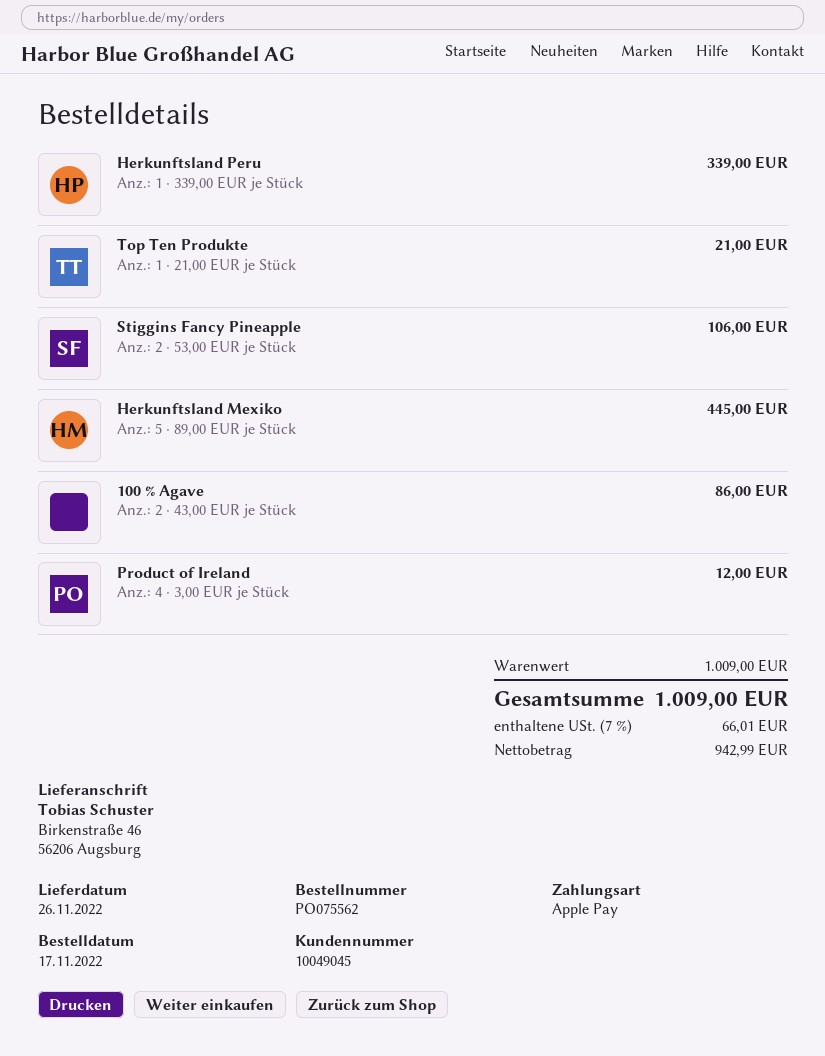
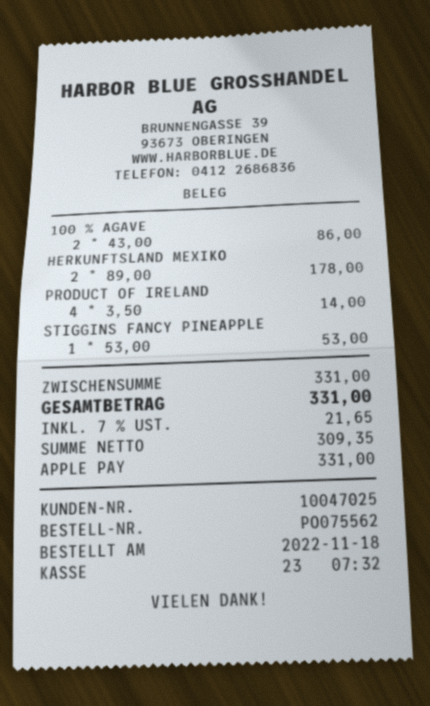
order date: 2022-11-17 -> 2022-11-18
customer number: 10049045 -> 10047025
Herkunftsland Peru: 1 x 339.00 = 339.00 -> none
Top Ten Produkte: 1 x 21.00 = 21.00 -> none
Stiggins Fancy Pineapple: 2 x 53.00 = 106.00 -> 1 x 53.00 = 53.00
Herkunftsland Mexiko: 5 x 89.00 = 445.00 -> 2 x 89.00 = 178.00
Product of Ireland: 4 x 3.00 = 12.00 -> 4 x 3.50 = 14.00
subtotal: 1009.00 -> 331.00
net: 942.99 -> 309.35
tax: 7% = 66.01 -> 7% = 21.65
total: 1009.00 -> 331.00

